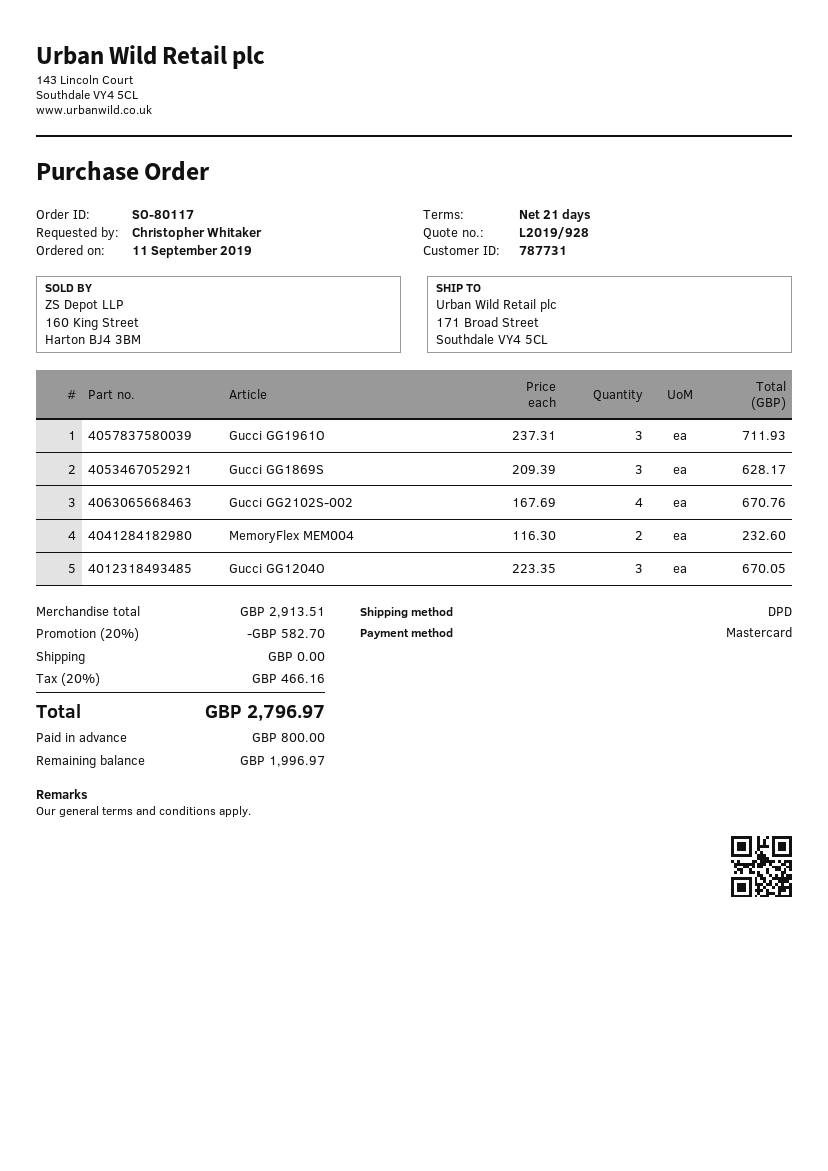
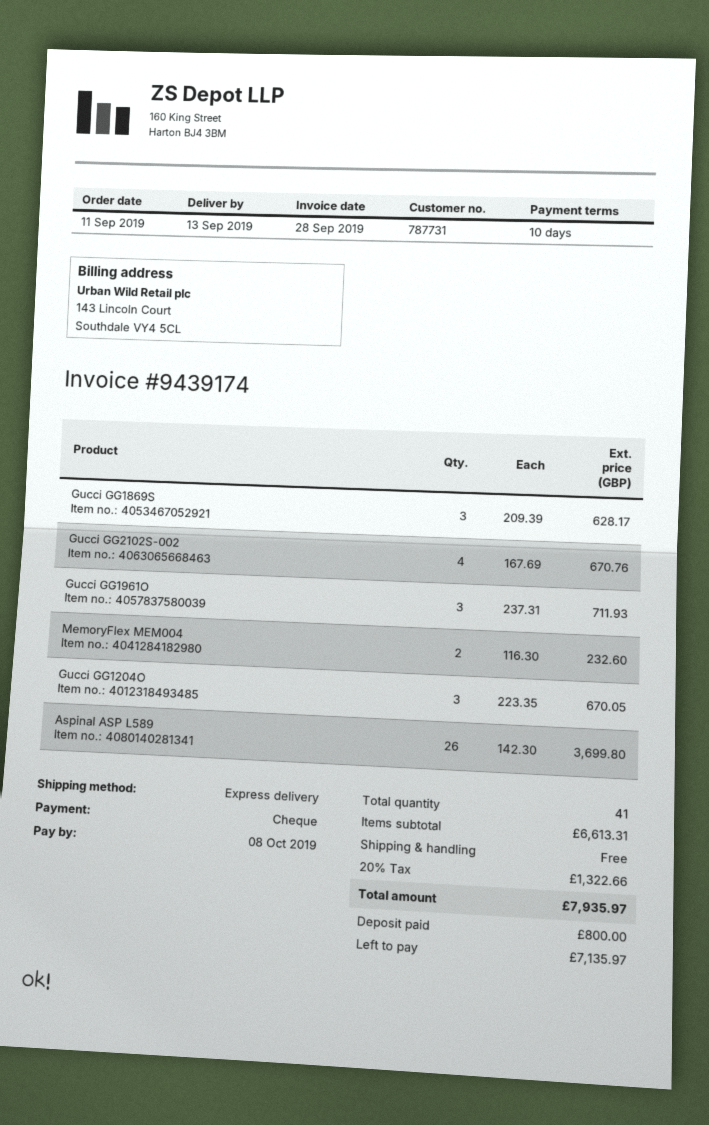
payment terms: 21 days -> 10 days
payment method: Mastercard -> cheque
shipping method: DPD -> express
Aspinal ASP L589: none -> 26 x 142.30 = 3699.80
subtotal: 2913.51 -> 6613.31
discount: 20% = 582.70 -> none
tax: 20% = 466.16 -> 20% = 1322.66
total: 2796.97 -> 7935.97
balance: 1996.97 -> 7135.97

